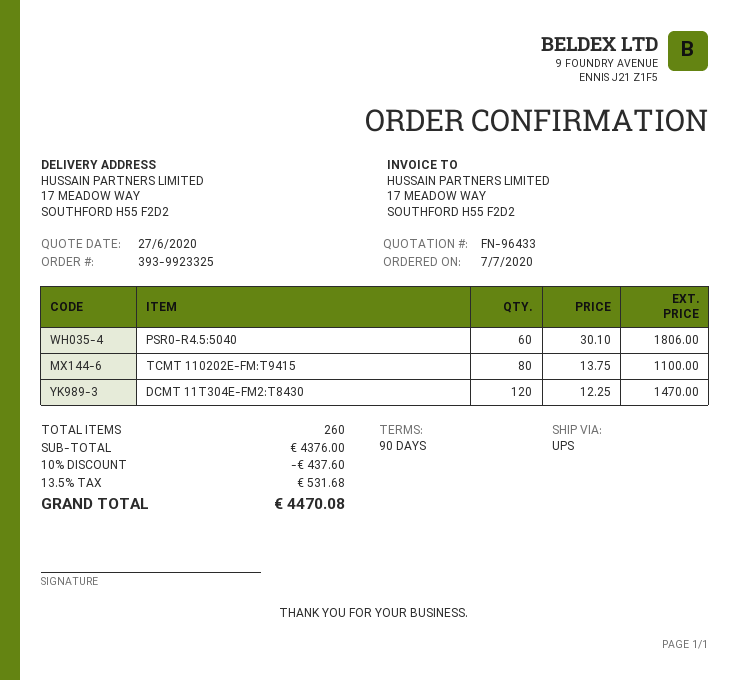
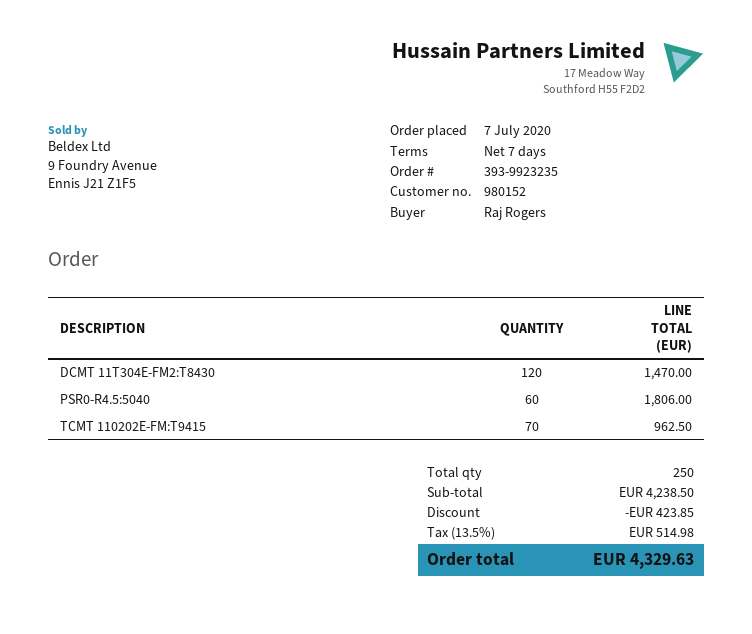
order number: 393-9923325 -> 393-9923235
payment terms: 90 days -> 7 days
TCMT 110202E-FM:T9415: 80 for 1100.00 -> 70 for 962.50
total quantity: 260 -> 250
subtotal: 4376.00 -> 4238.50
discount: 437.60 -> 423.85
tax: 13.5% = 531.68 -> 13.5% = 514.98
total: 4470.08 -> 4329.63

